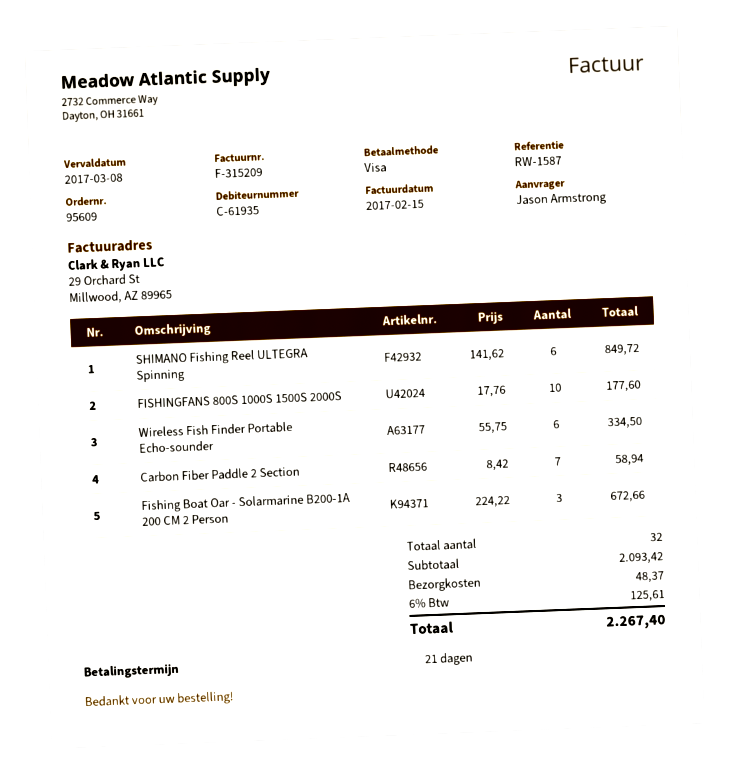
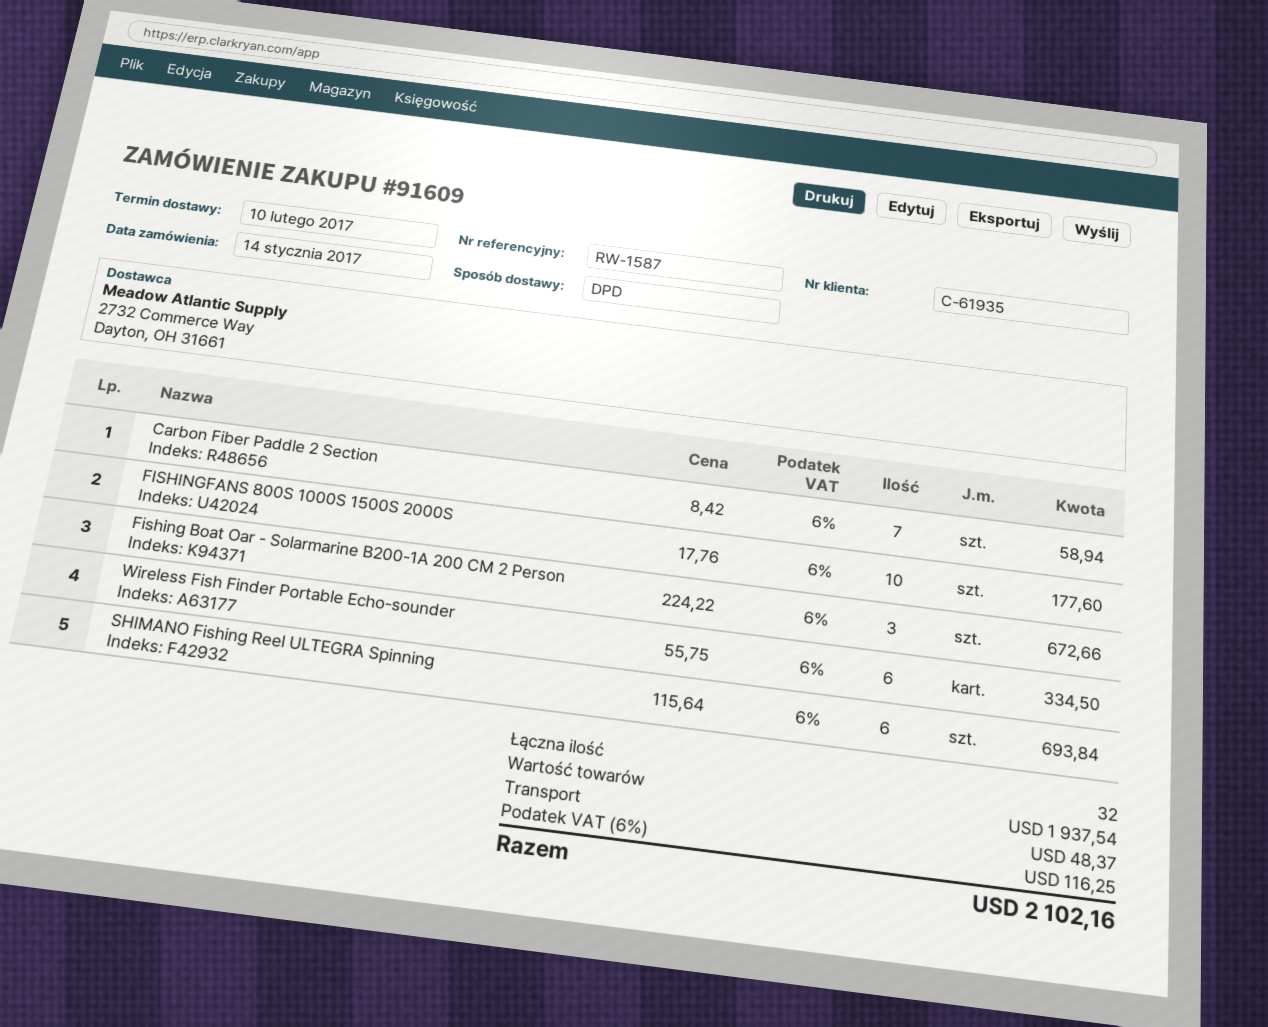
order number: 95609 -> 91609
SHIMANO Fishing Reel ULTEGRA Spinning: 6 x 141.62 = 849.72 -> 6 x 115.64 = 693.84
subtotal: 2093.42 -> 1937.54
tax: 6% = 125.61 -> 6% = 116.25
total: 2267.40 -> 2102.16

